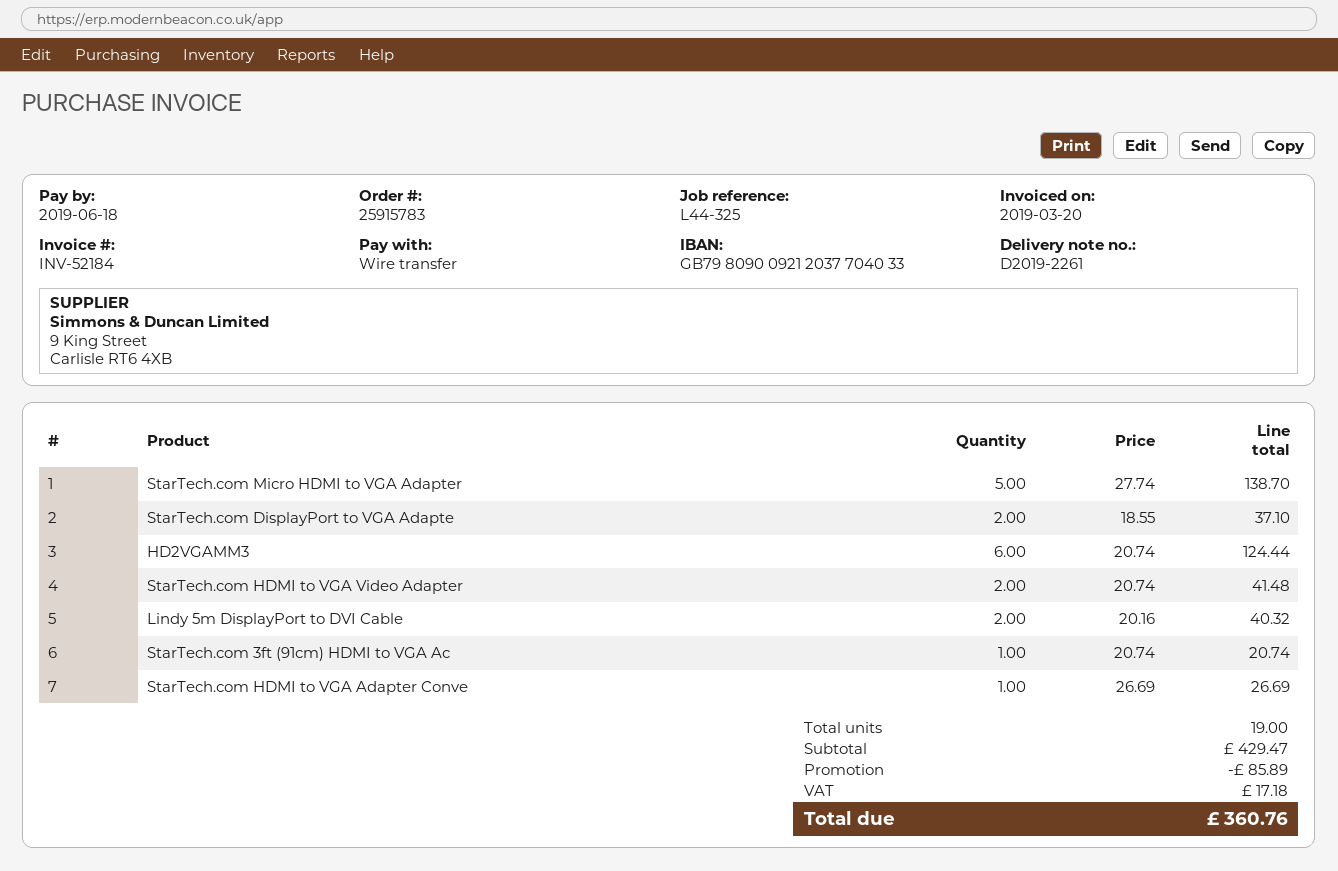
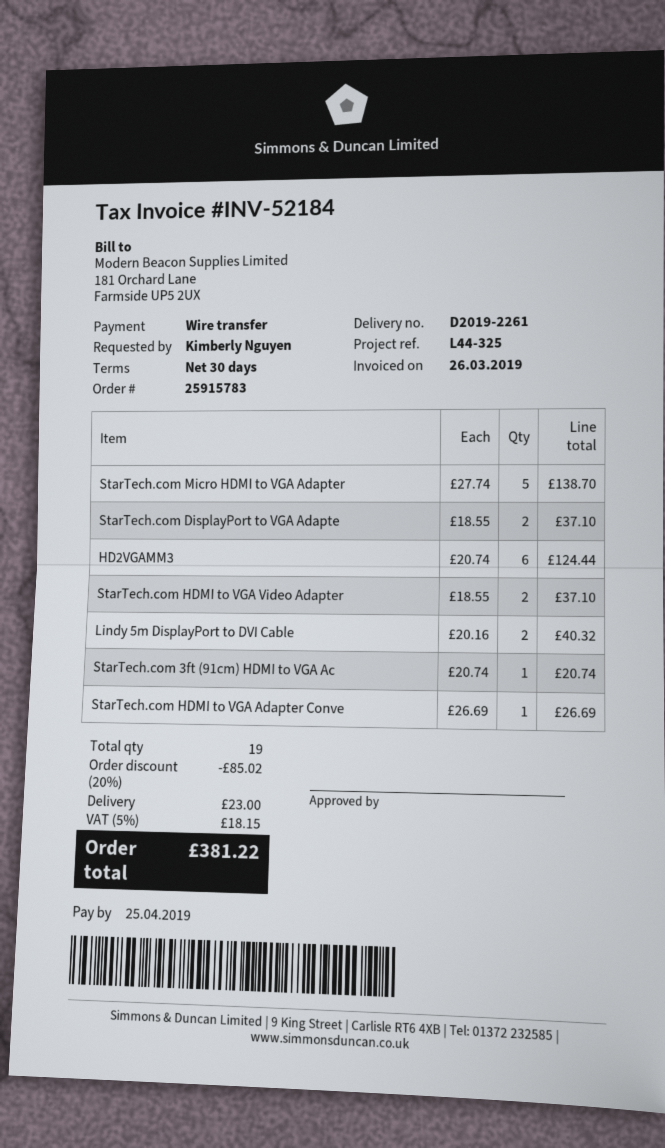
invoice date: 2019-03-20 -> 2019-03-26
due date: 2019-06-18 -> 2019-04-25
StarTech.com HDMI to VGA Video Adapter: 2 x 20.74 = 41.48 -> 2 x 18.55 = 37.10
discount: 85.89 -> 85.02
shipping: none -> 23.00
tax: 17.18 -> 18.15
total: 360.76 -> 381.22

